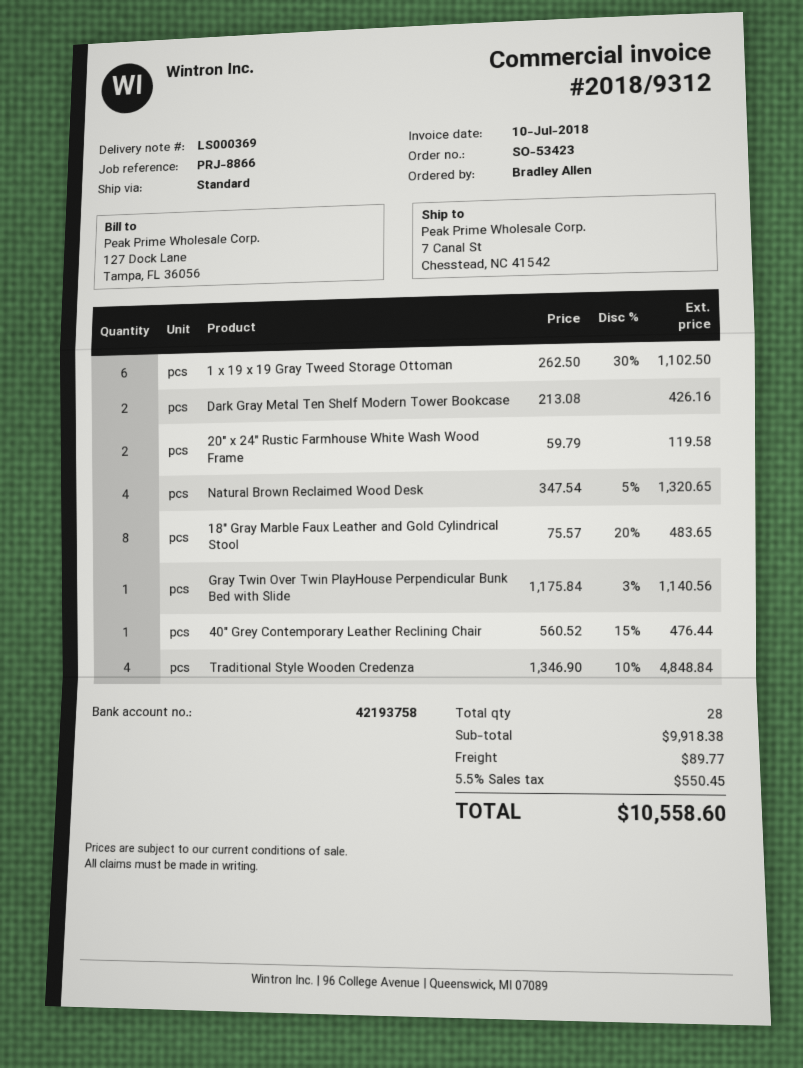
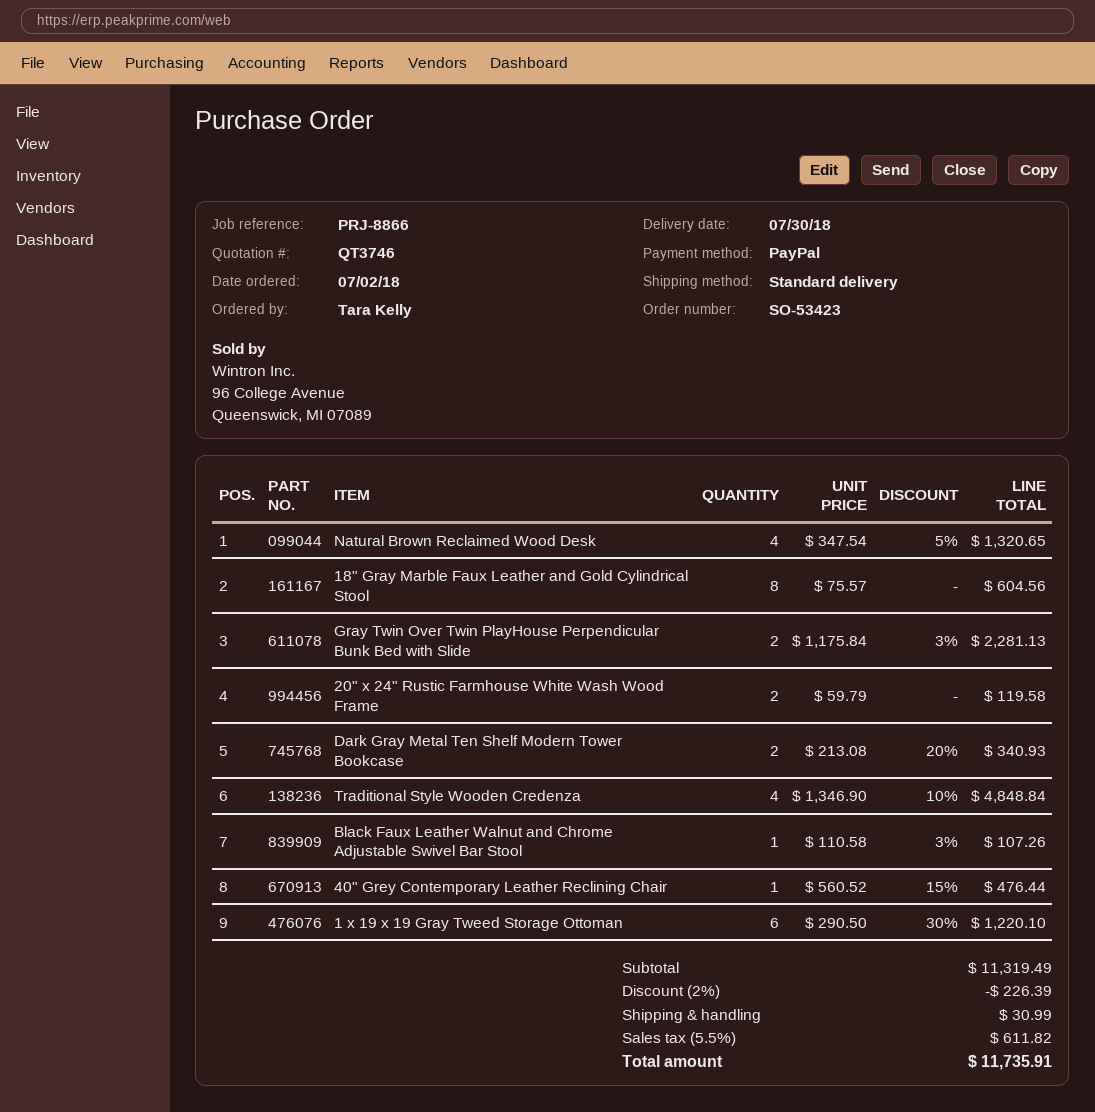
ordered by: Bradley Allen -> Tara Kelly
1 x 19 x 19 Gray Tweed Storage Ottoman: 6 x 262.50 - 30% = 1102.50 -> 6 x 290.50 - 30% = 1220.10
Dark Gray Metal Ten Shelf Modern Tower Bookcase: 2 x 213.08 = 426.16 -> 2 x 213.08 - 20% = 340.93
18" Gray Marble Faux Leather and Gold Cylindrical Stool: 8 x 75.57 - 20% = 483.65 -> 8 x 75.57 = 604.56
Gray Twin Over Twin PlayHouse Perpendicular Bunk Bed with Slide: 1 x 1175.84 - 3% = 1140.56 -> 2 x 1175.84 - 3% = 2281.13
Black Faux Leather Walnut and Chrome Adjustable Swivel Bar Stool: none -> 1 x 110.58 - 3% = 107.26
subtotal: 9918.38 -> 11319.49
discount: none -> 2% = 226.39
shipping: 89.77 -> 30.99
tax: 5.5% = 550.45 -> 5.5% = 611.82
total: 10558.60 -> 11735.91

